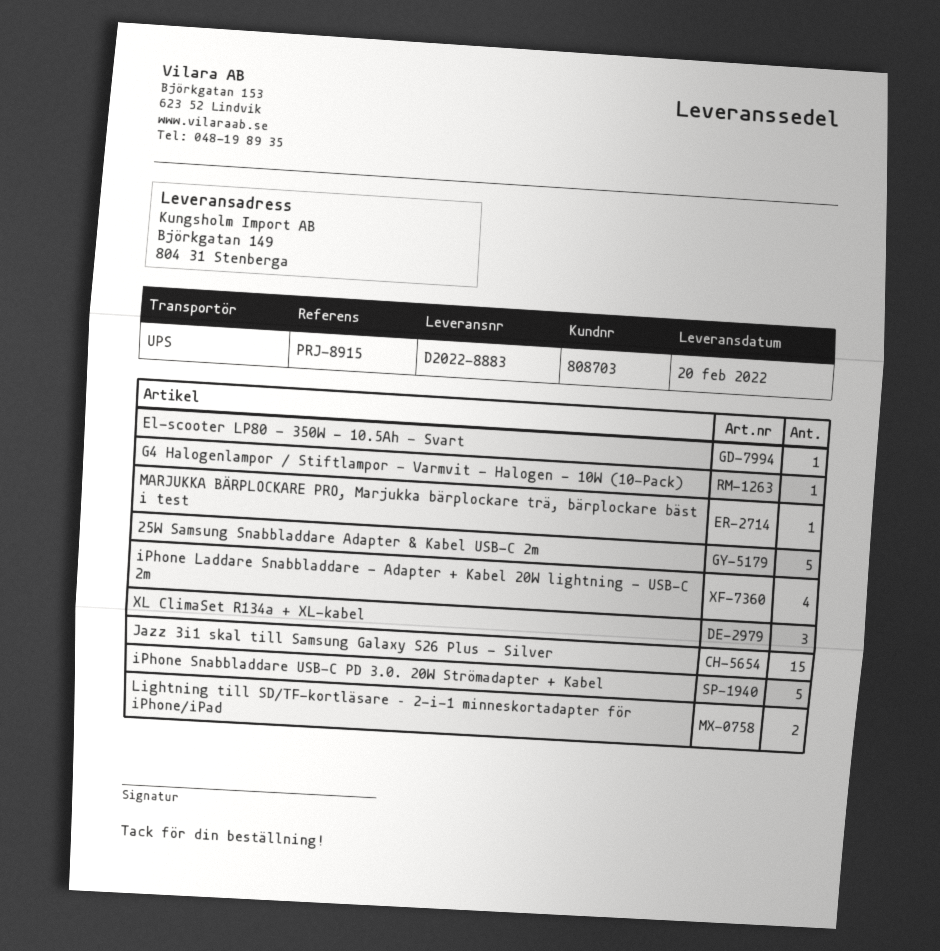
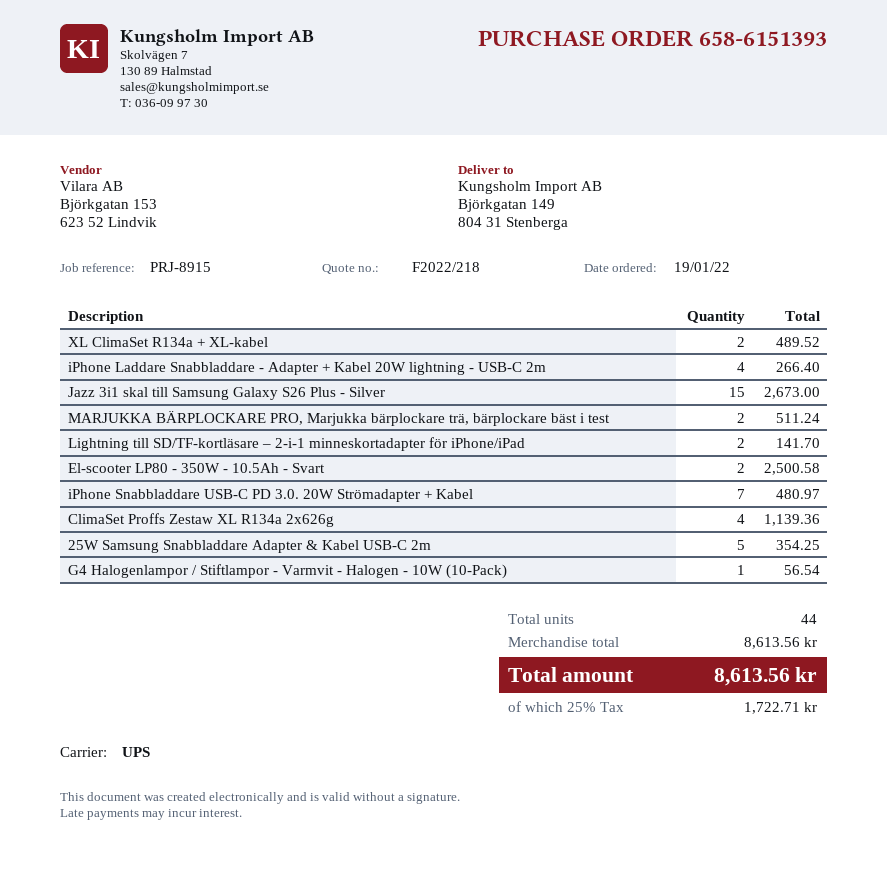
El-scooter LP80 - 350W - 10.5Ah - Svart: 1 -> 2
MARJUKKA BÄRPLOCKARE PRO, Marjukka bärplockare trä, bärplockare bäst i test: 1 -> 2
XL ClimaSet R134a + XL-kabel: 3 -> 2
iPhone Snabbladdare USB-C PD 3.0. 20W Strömadapter + Kabel: 5 -> 7
ClimaSet Proffs Zestaw XL R134a 2x626g: none -> 4

